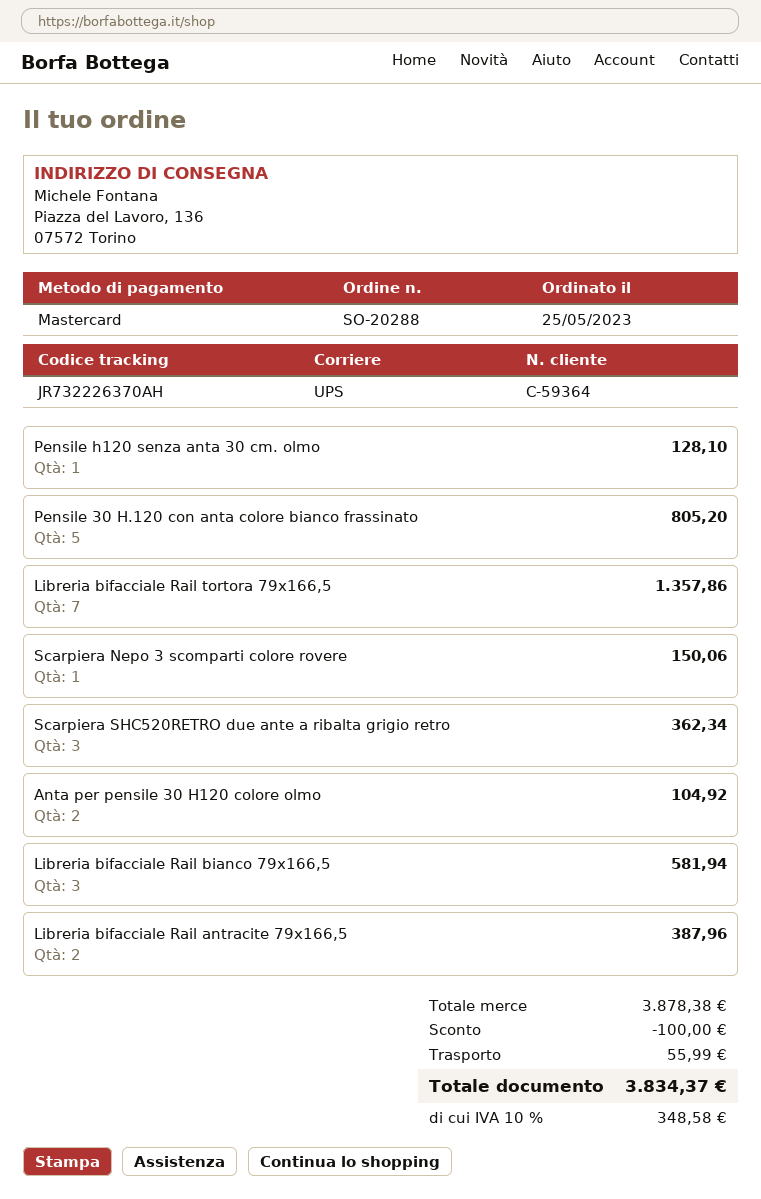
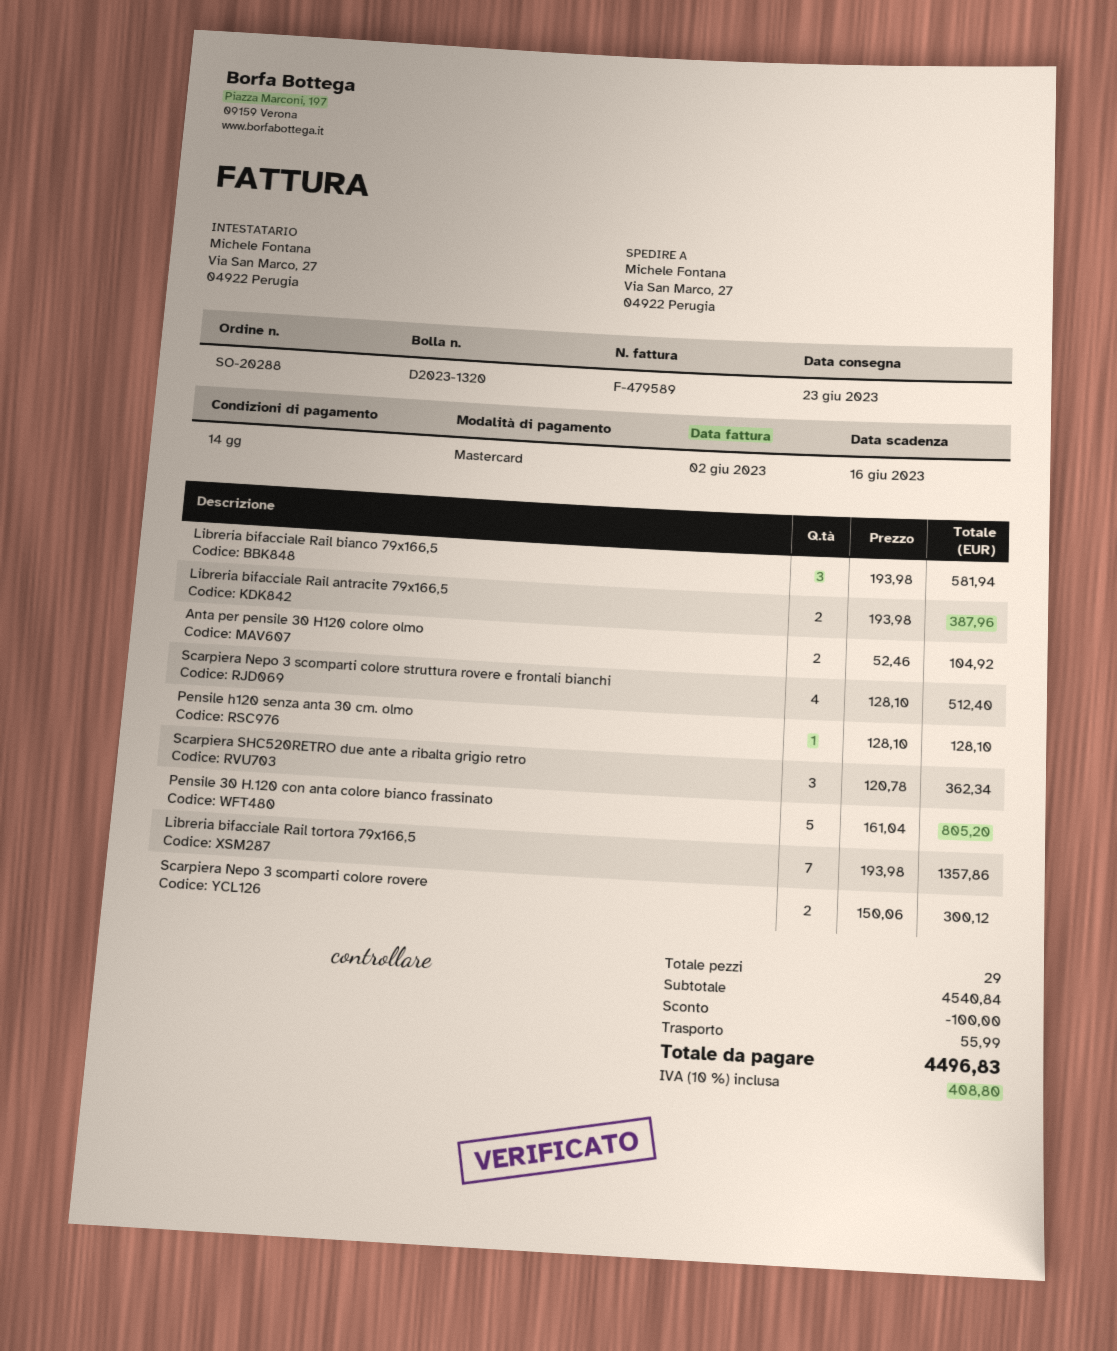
ship to: Piazza del Lavoro, 136, 07572 Torino -> Via San Marco, 27, 04922 Perugia
Scarpiera Nepo 3 scomparti colore rovere: 1 for 150.06 -> 2 for 300.12
Scarpiera Nepo 3 scomparti colore struttura rovere e frontali bianchi: none -> 4 for 512.40
subtotal: 3878.38 -> 4540.84
tax: 10% = 348.58 -> 10% = 408.80
total: 3834.37 -> 4496.83

